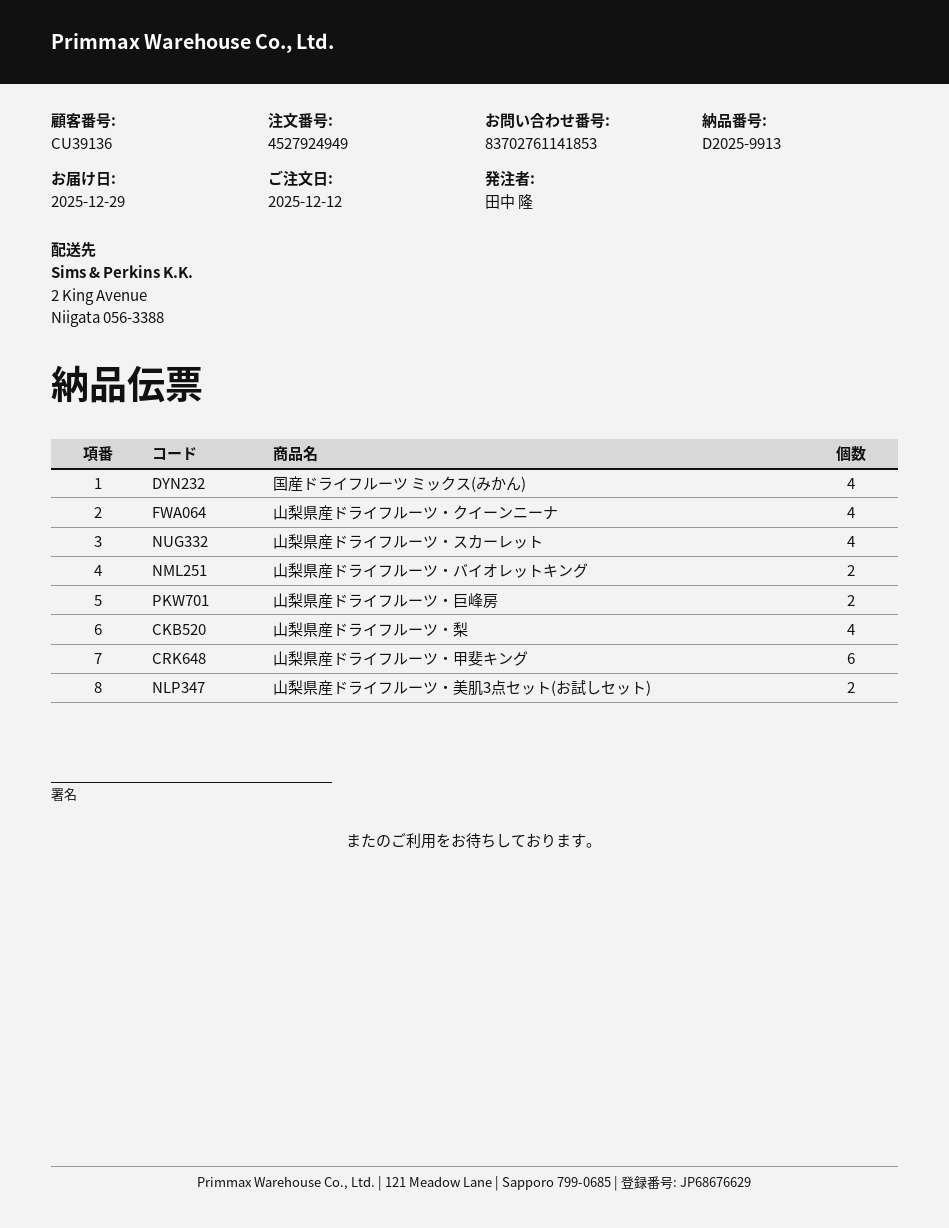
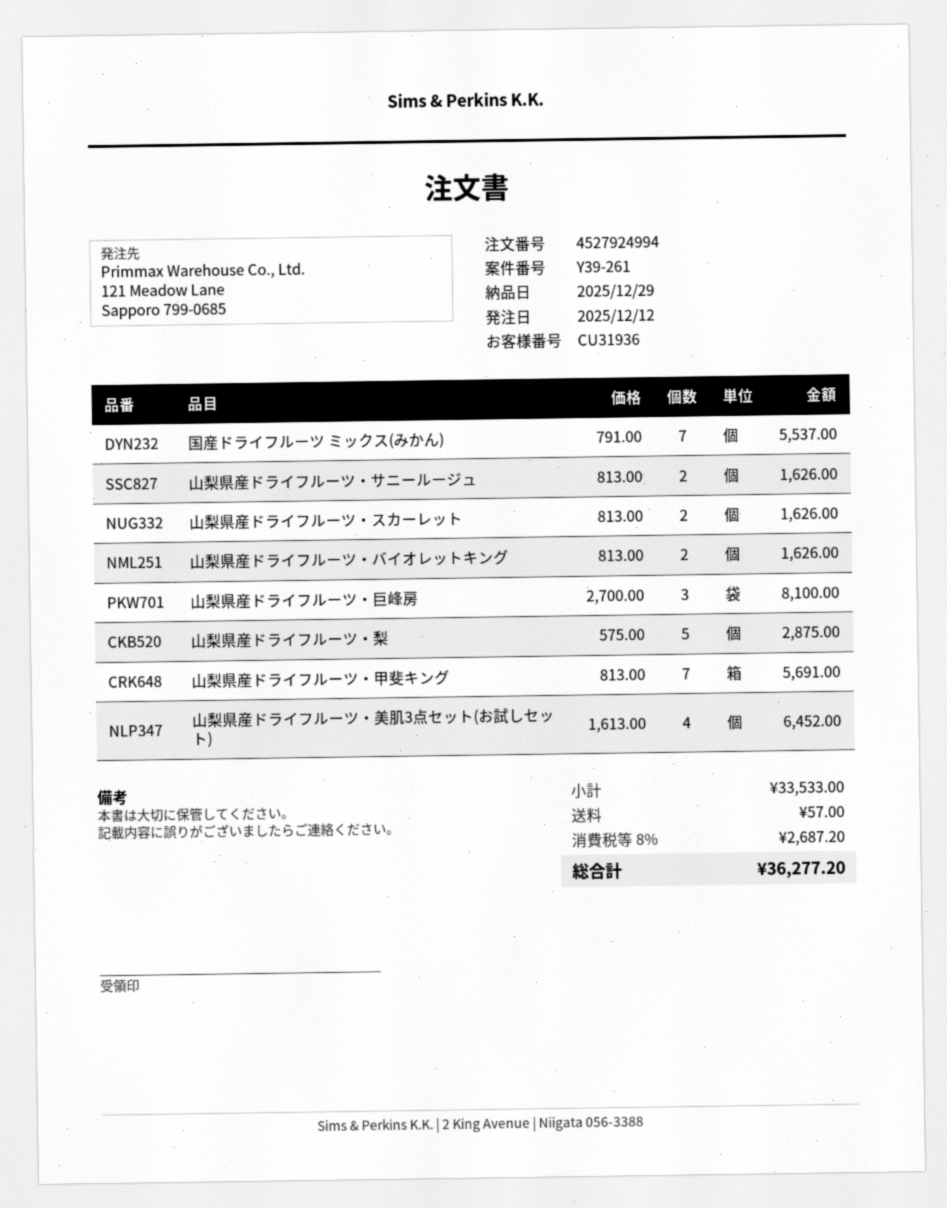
order number: 4527924949 -> 4527924994
customer number: CU39136 -> CU31936
国産ドライフルーツ ミックス(みかん): 4 -> 7
山梨県産ドライフルーツ・クイーンニーナ: 4 -> none
山梨県産ドライフルーツ・スカーレット: 4 -> 2
山梨県産ドライフルーツ・巨峰房: 2 -> 3
山梨県産ドライフルーツ・梨: 4 -> 5
山梨県産ドライフルーツ・甲斐キング: 6 -> 7
山梨県産ドライフルーツ・美肌3点セット(お試しセット): 2 -> 4
山梨県産ドライフルーツ・サニールージュ: none -> 2

